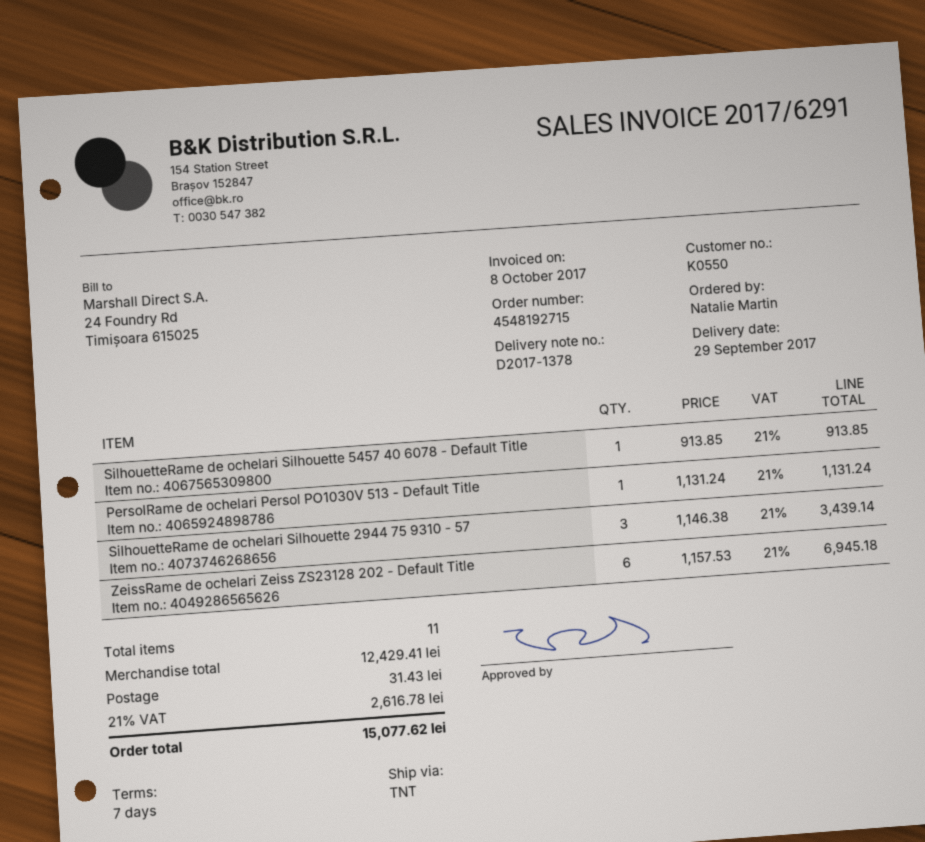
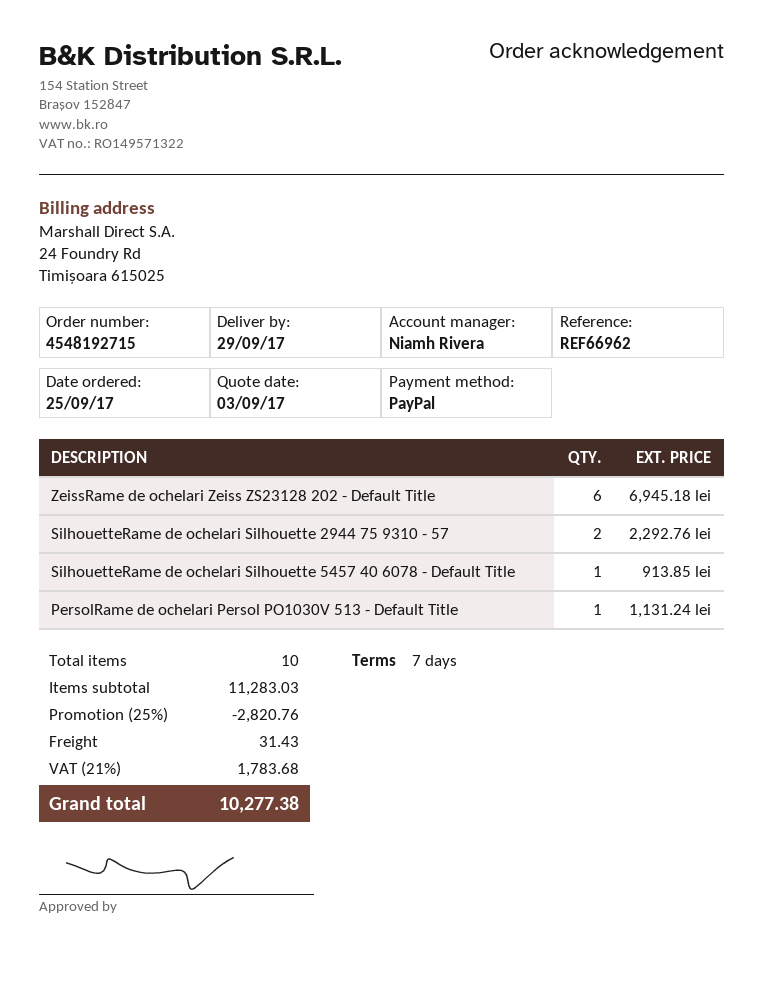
SilhouetteRame de ochelari Silhouette 2944 75 9310 - 57: 3 for 3439.14 -> 2 for 2292.76
total quantity: 11 -> 10
subtotal: 12429.41 -> 11283.03
discount: none -> 25% = 2820.76
tax: 21% = 2616.78 -> 21% = 1783.68
total: 15077.62 -> 10277.38

